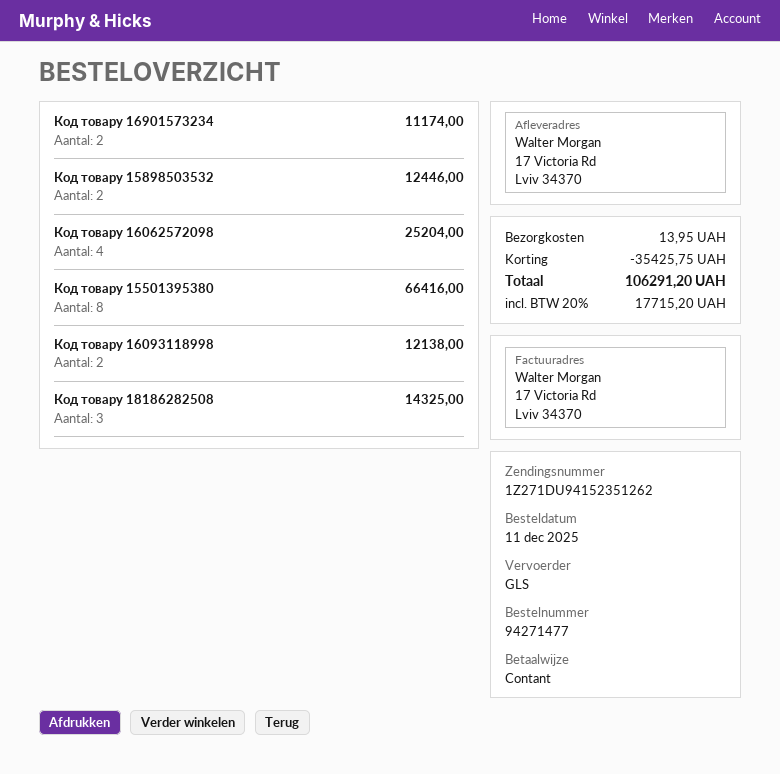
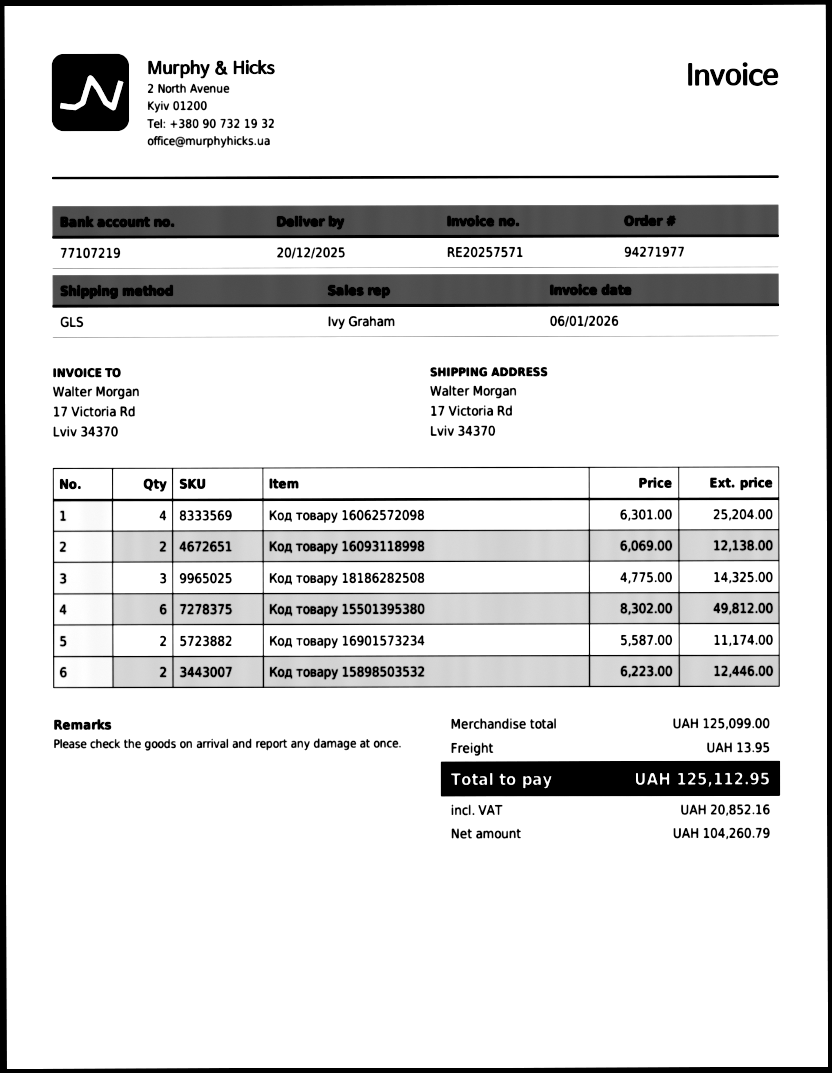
order number: 94271477 -> 94271977
Код товару 15501395380: 8 for 66416.00 -> 6 for 49812.00
discount: 35425.75 -> none
tax: 17715.20 -> 20852.16
total: 106291.20 -> 125112.95

